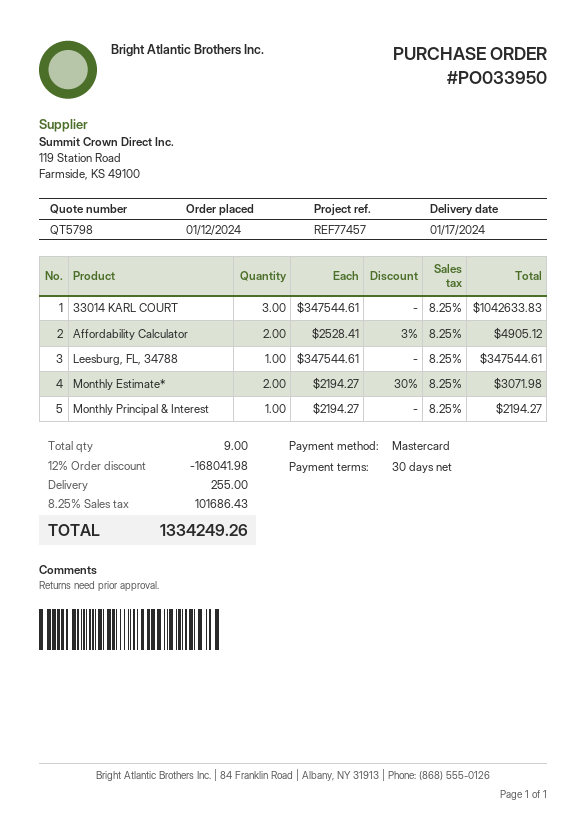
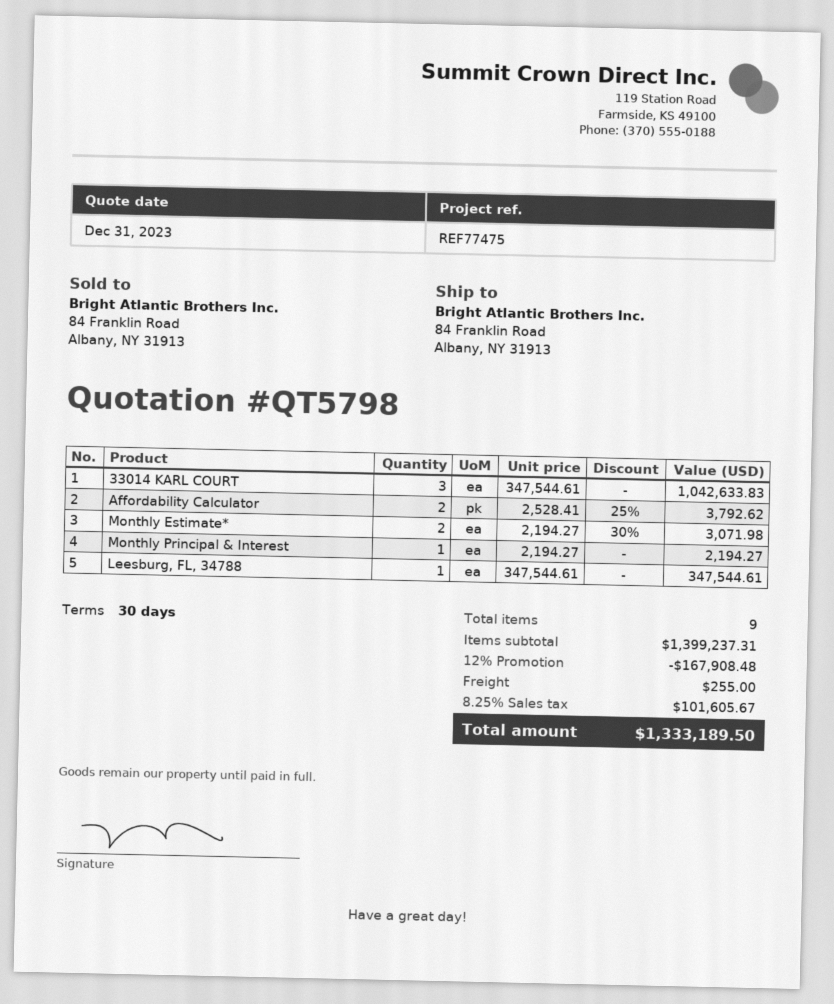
reference: REF77457 -> REF77475
Affordability Calculator: 2 x 2528.41 - 3% = 4905.12 -> 2 x 2528.41 - 25% = 3792.62
discount: 12% = 168041.98 -> 12% = 167908.48
tax: 8.25% = 101686.43 -> 8.25% = 101605.67
total: 1334249.26 -> 1333189.50

